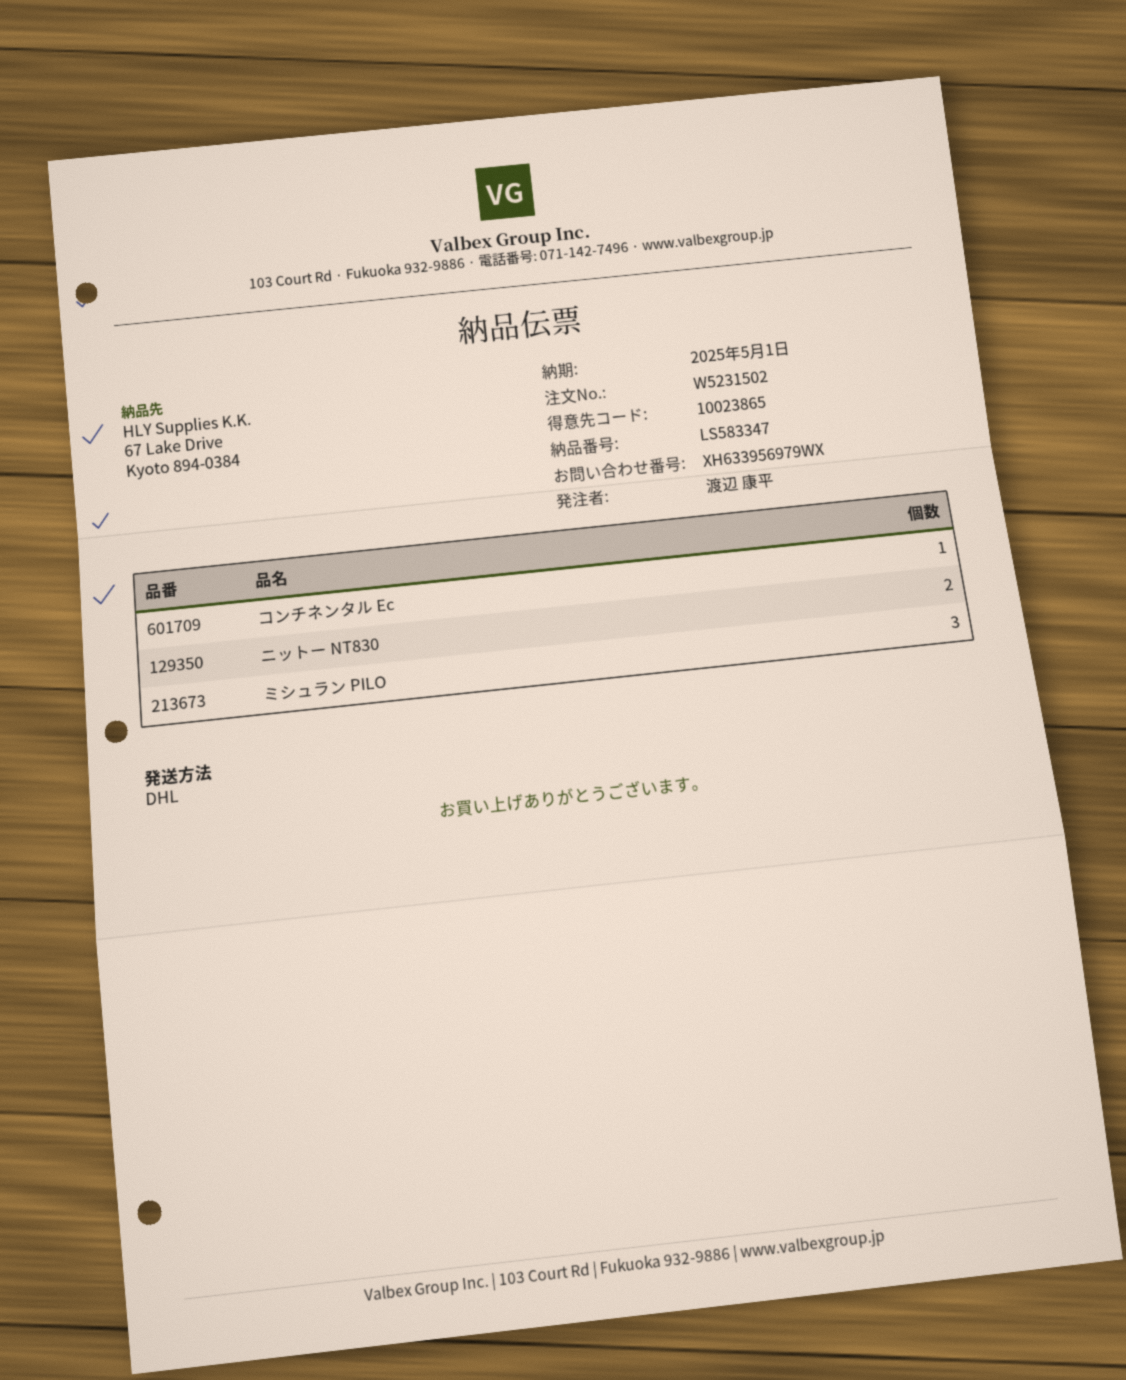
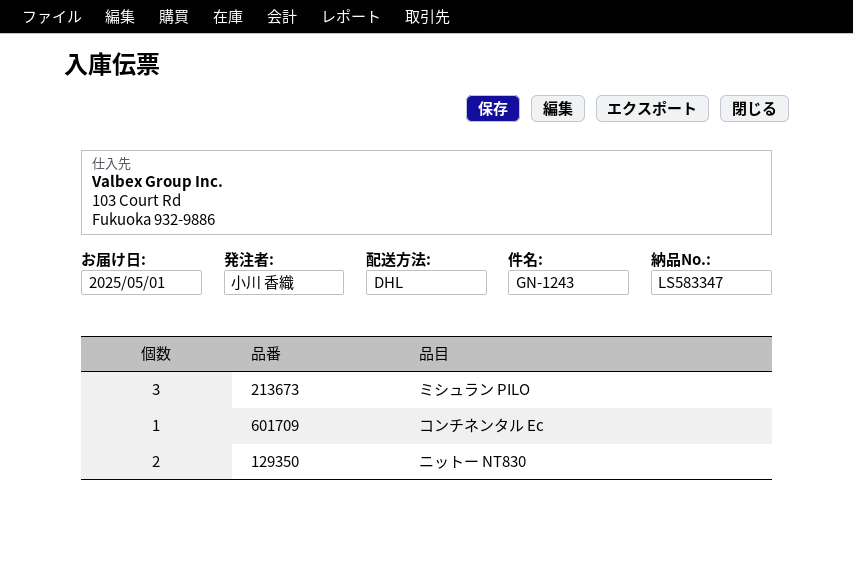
ordered by: 渡辺 康平 -> 小川 香織

